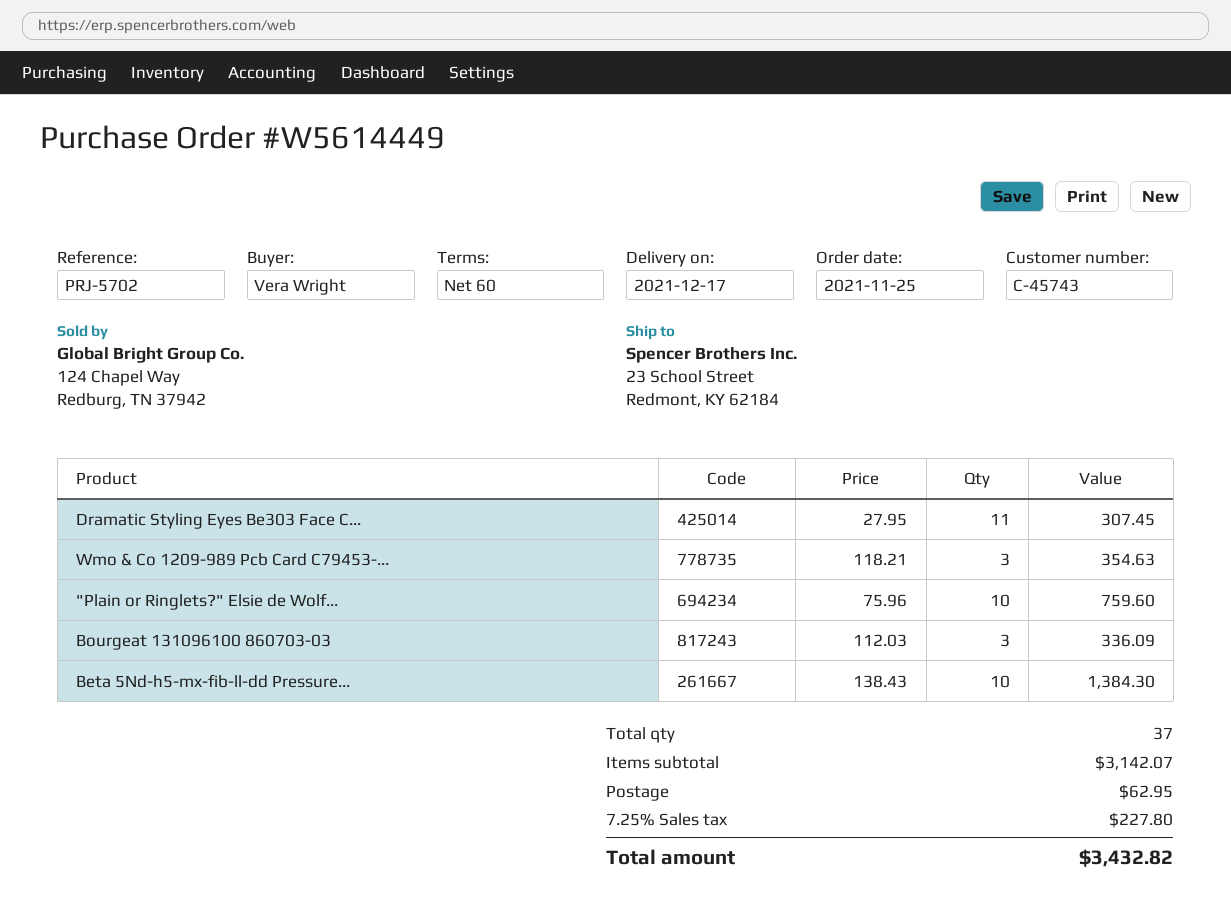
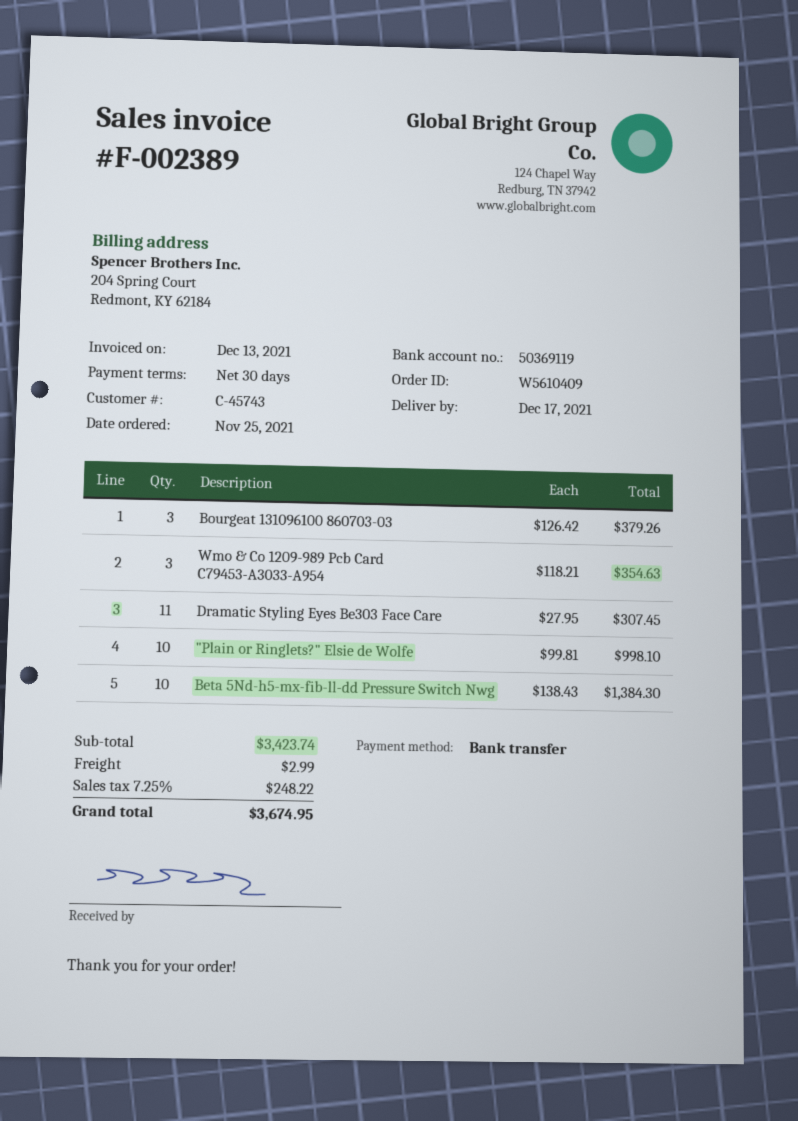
order number: W5614449 -> W5610409
payment terms: 60 days -> 30 days
"Plain or Ringlets?" Elsie de Wolf...: 10 x 75.96 = 759.60 -> 10 x 99.81 = 998.10
Bourgeat 131096100 860703-03: 3 x 112.03 = 336.09 -> 3 x 126.42 = 379.26
subtotal: 3142.07 -> 3423.74
shipping: 62.95 -> 2.99
tax: 7.25% = 227.80 -> 7.25% = 248.22
total: 3432.82 -> 3674.95

